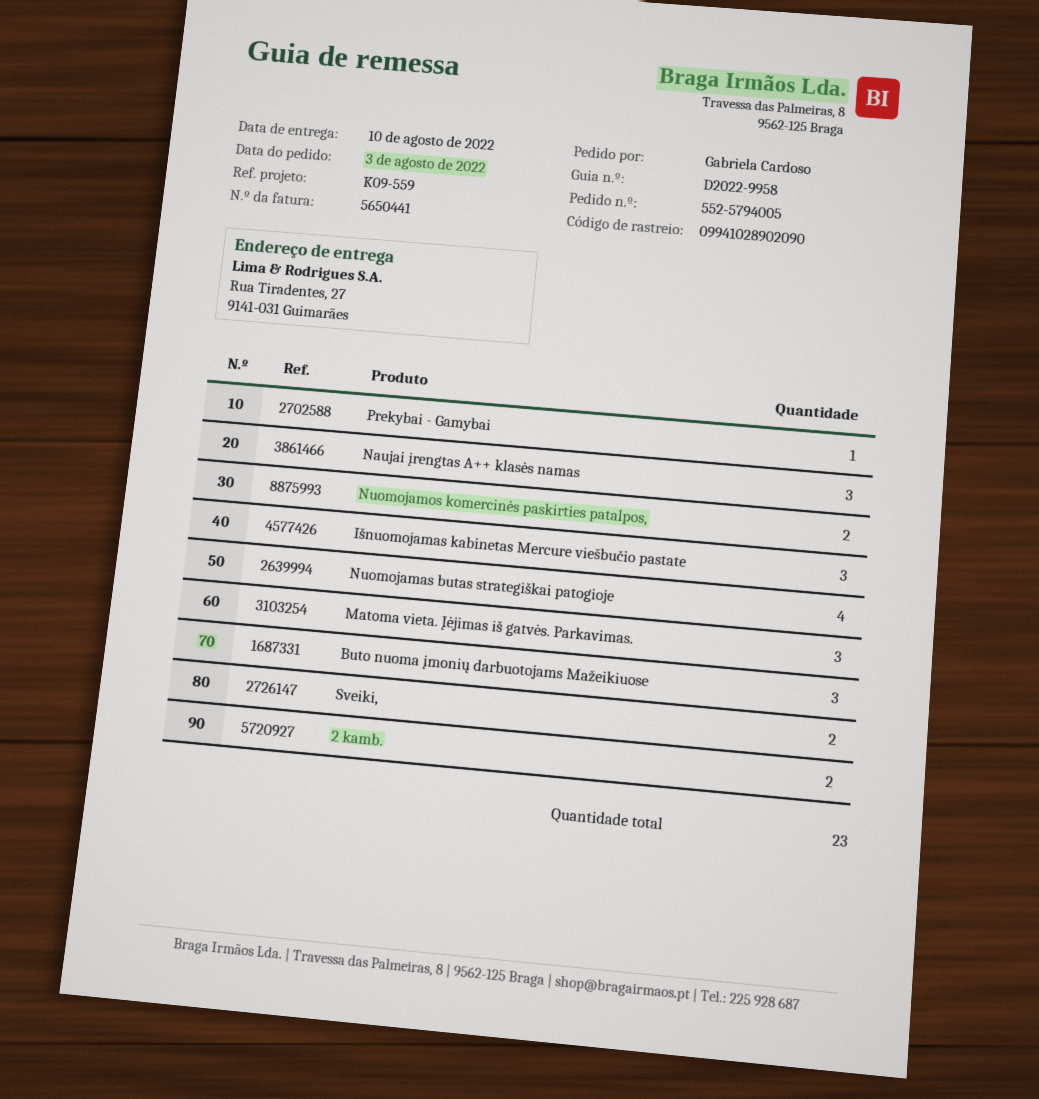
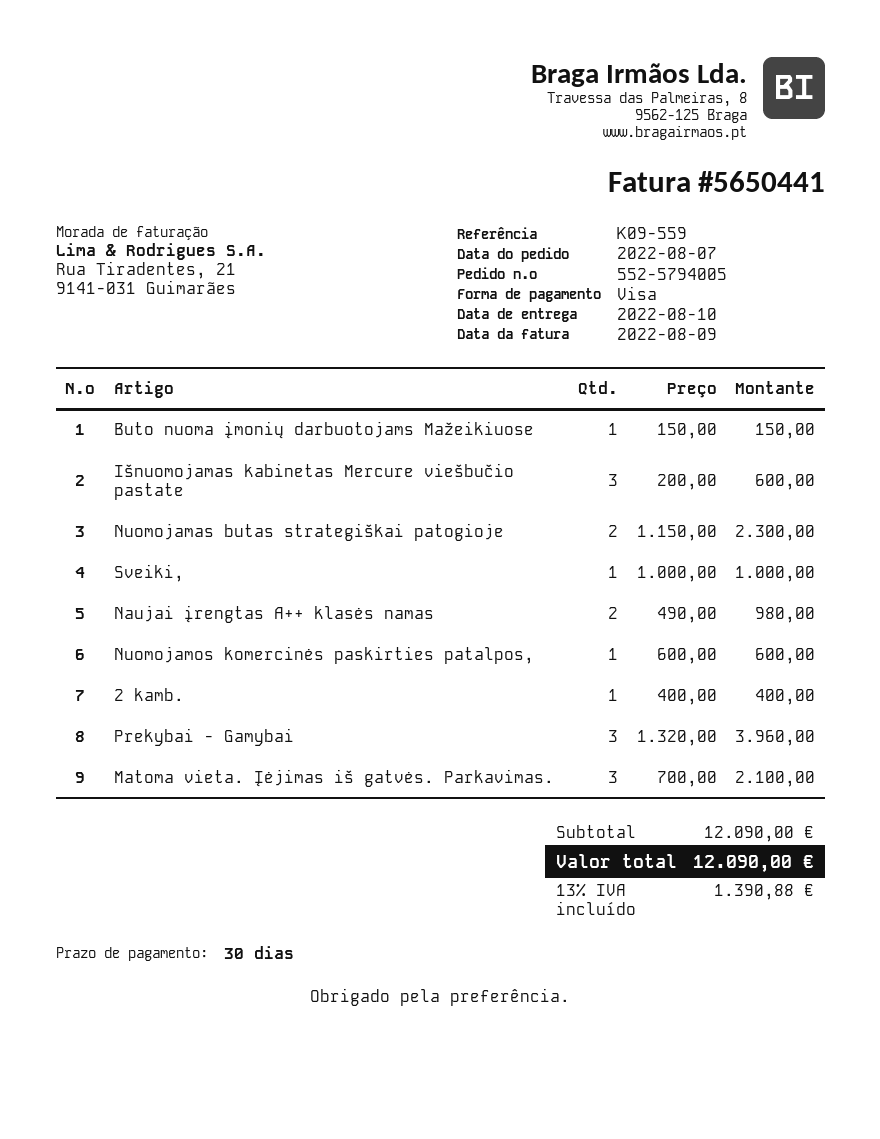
order date: 2022-08-03 -> 2022-08-07
Prekybai - Gamybai: 1 -> 3
Naujai įrengtas A++ klasės namas: 3 -> 2
Nuomojamos komercinės paskirties patalpos,: 2 -> 1
Nuomojamas butas strategiškai patogioje: 4 -> 2
Buto nuoma įmonių darbuotojams Mažeikiuose: 3 -> 1
Sveiki,: 2 -> 1
2 kamb.: 2 -> 1

